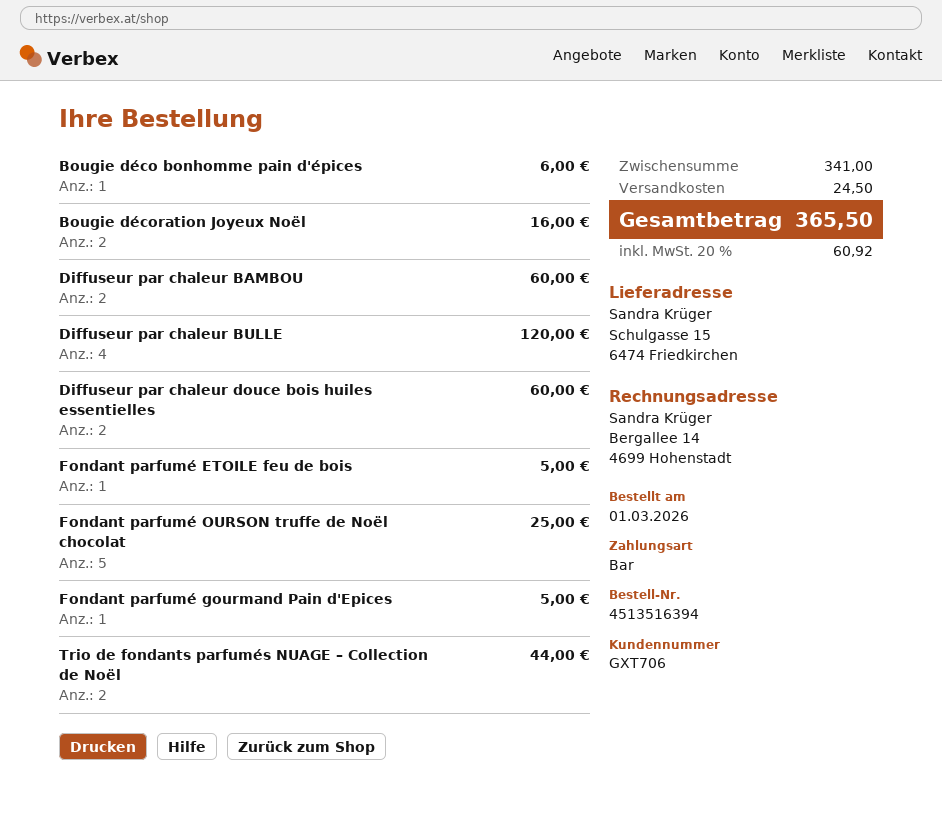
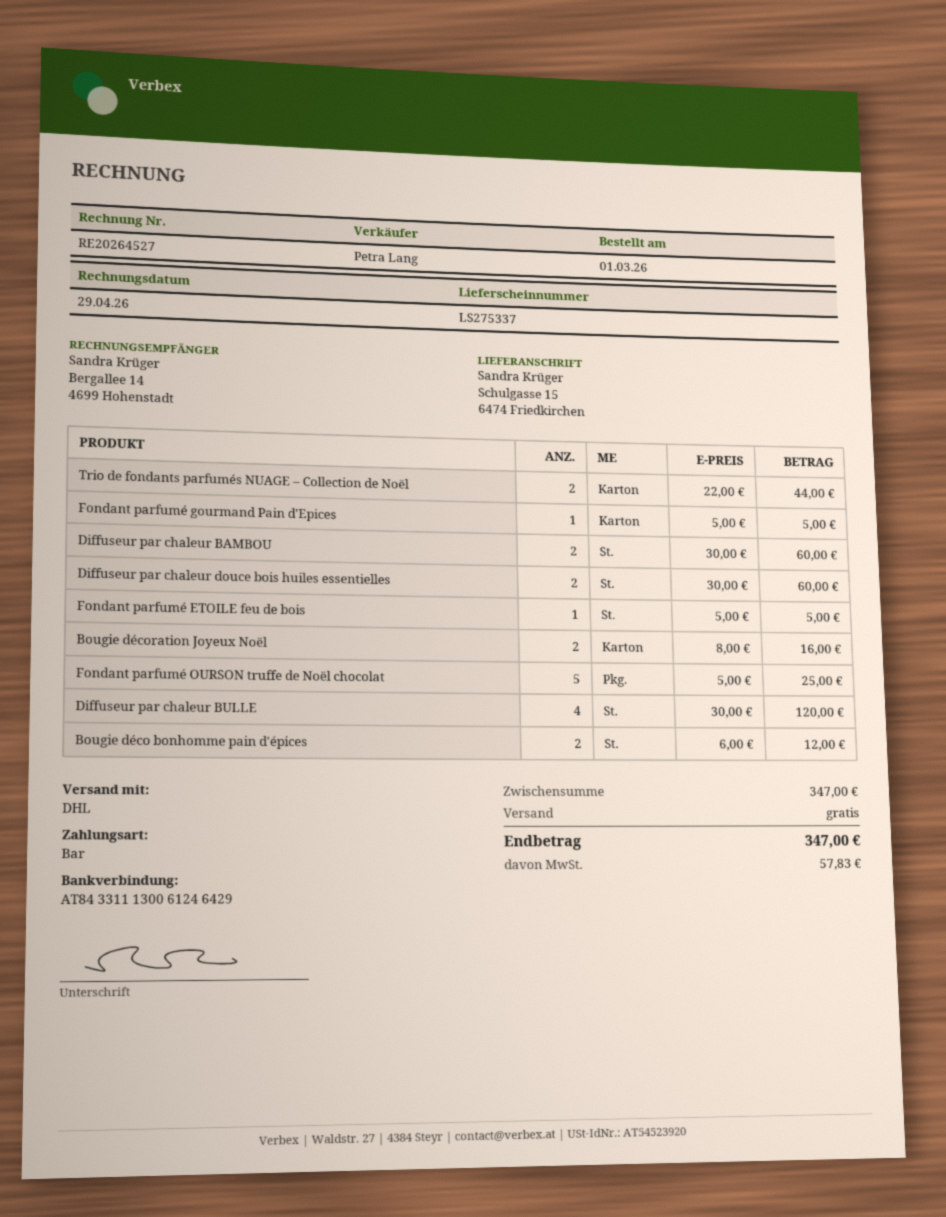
Bougie déco bonhomme pain d'épices: 1 for 6.00 -> 2 for 12.00
subtotal: 341.00 -> 347.00
shipping: 24.50 -> 0.00
tax: 60.92 -> 57.83
total: 365.50 -> 347.00

